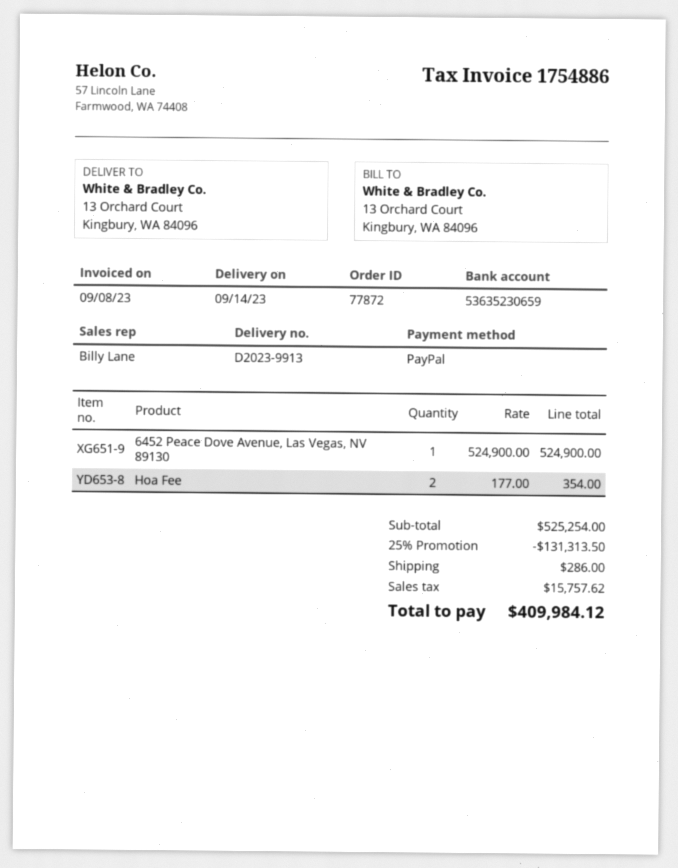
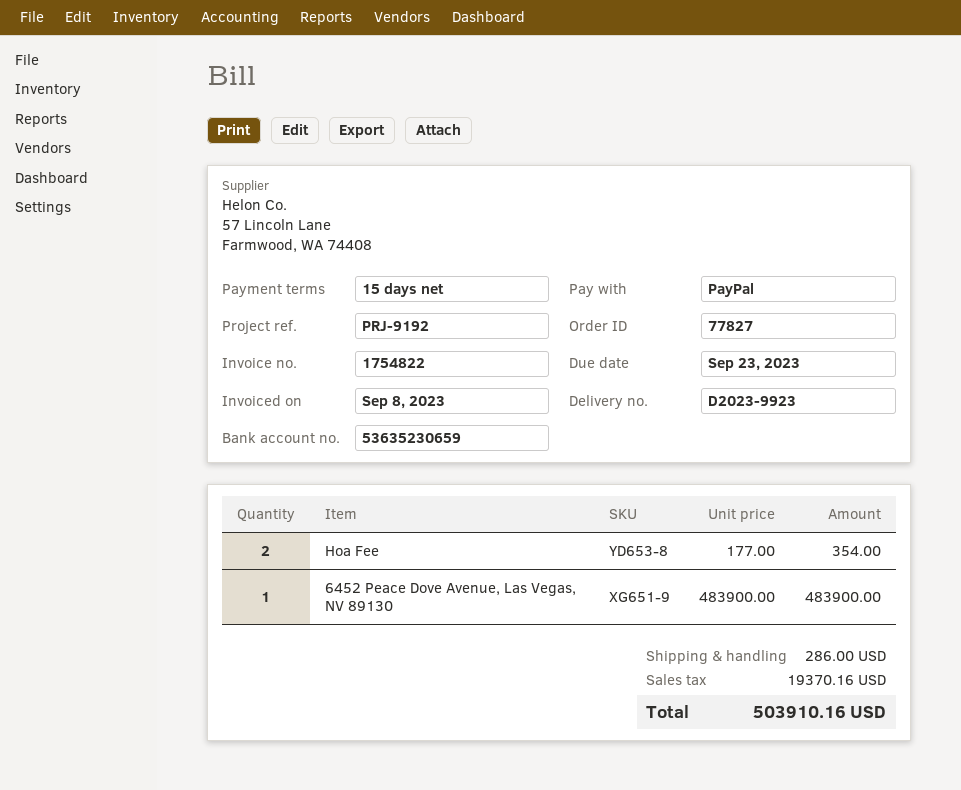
order number: 77872 -> 77827
delivery note number: D2023-9913 -> D2023-9923
invoice number: 1754886 -> 1754822
6452 Peace Dove Avenue, Las Vegas, NV 89130: 1 x 524900.00 = 524900.00 -> 1 x 483900.00 = 483900.00
discount: 25% = 131313.50 -> none
tax: 15757.62 -> 19370.16
total: 409984.12 -> 503910.16

